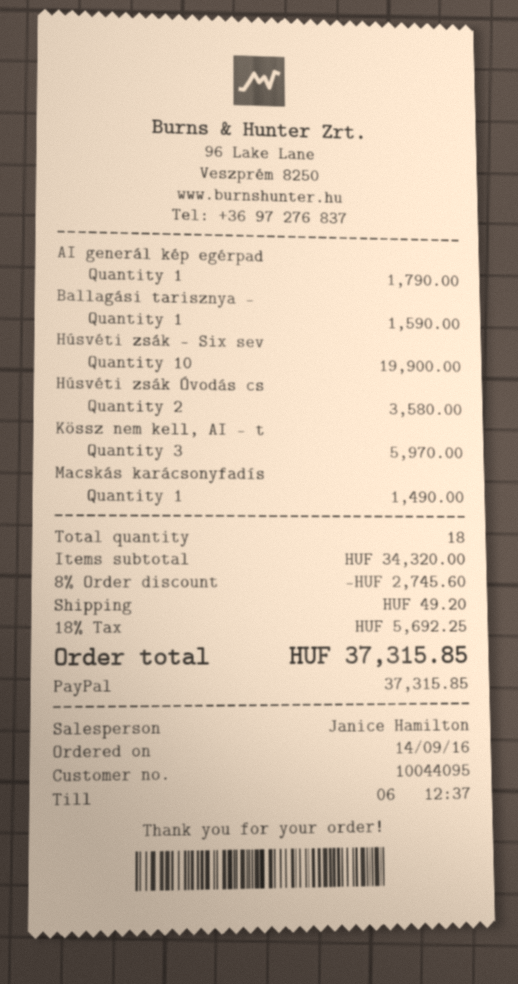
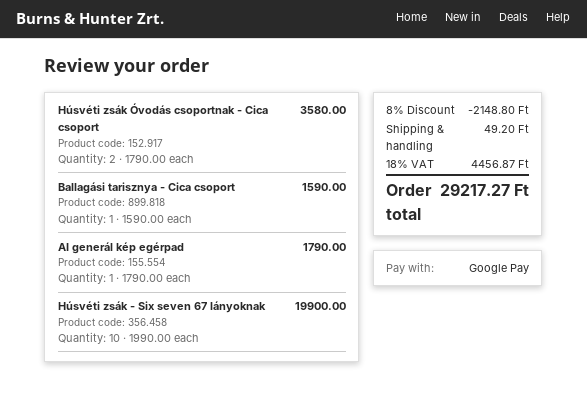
payment method: PayPal -> Google Pay
Kössz nem kell, AI - t: 3 for 5970.00 -> none
Macskás karácsonyfadís: 1 for 1490.00 -> none
discount: 8% = 2745.60 -> 8% = 2148.80
tax: 18% = 5692.25 -> 18% = 4456.87
total: 37315.85 -> 29217.27

